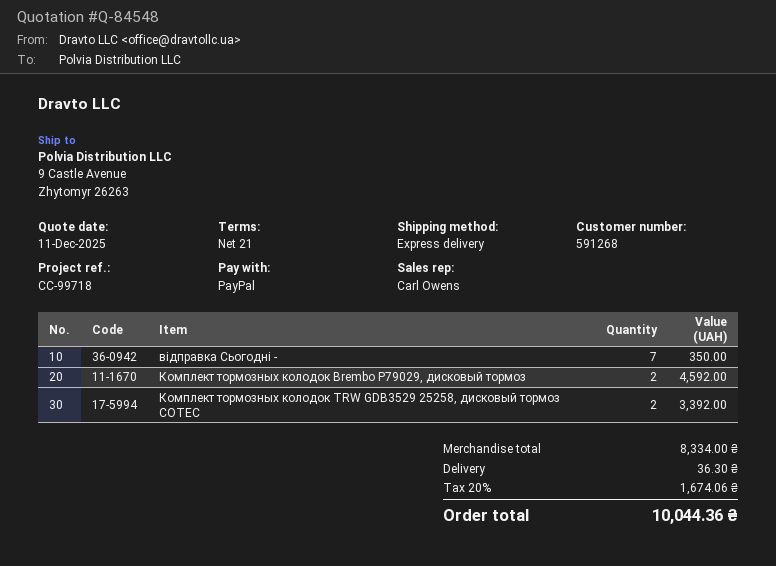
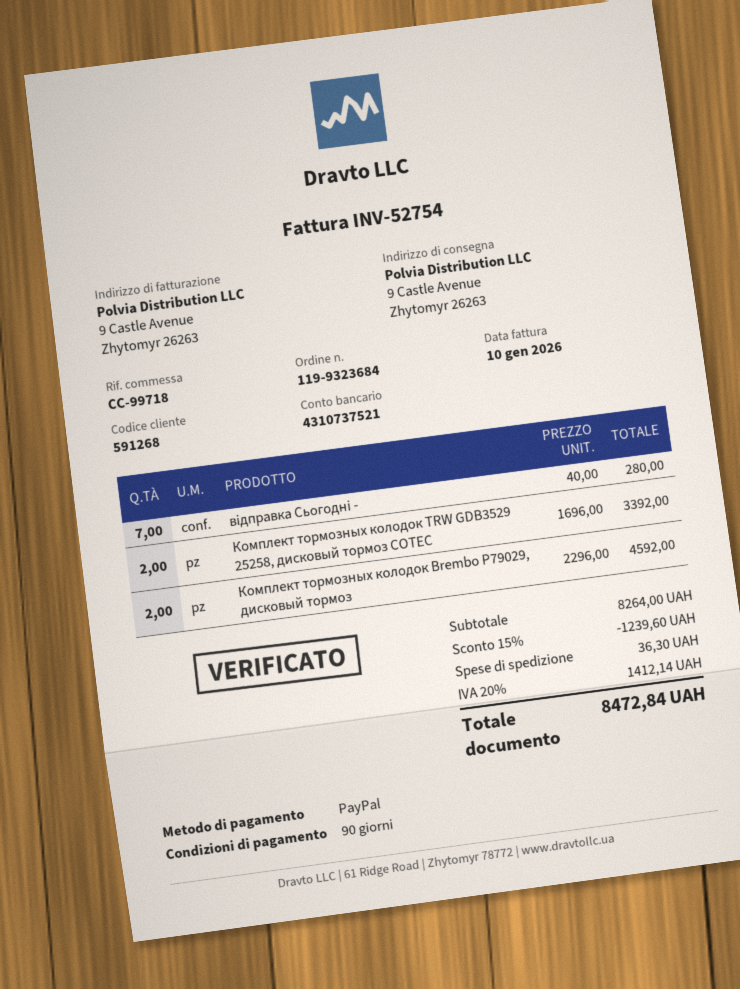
payment terms: 21 days -> 90 days
відправка Сьогодні -: 7 for 350.00 -> 7 for 280.00
subtotal: 8334.00 -> 8264.00
discount: none -> 15% = 1239.60
tax: 20% = 1674.06 -> 20% = 1412.14
total: 10044.36 -> 8472.84

